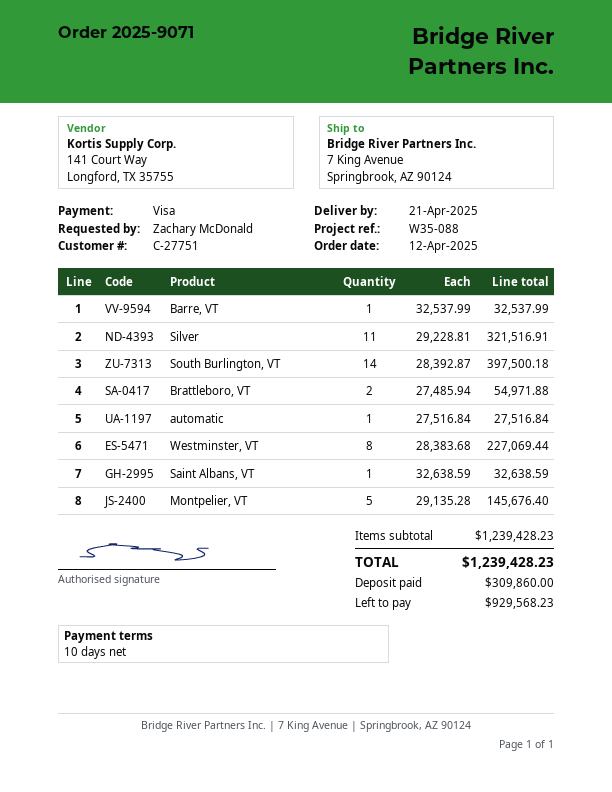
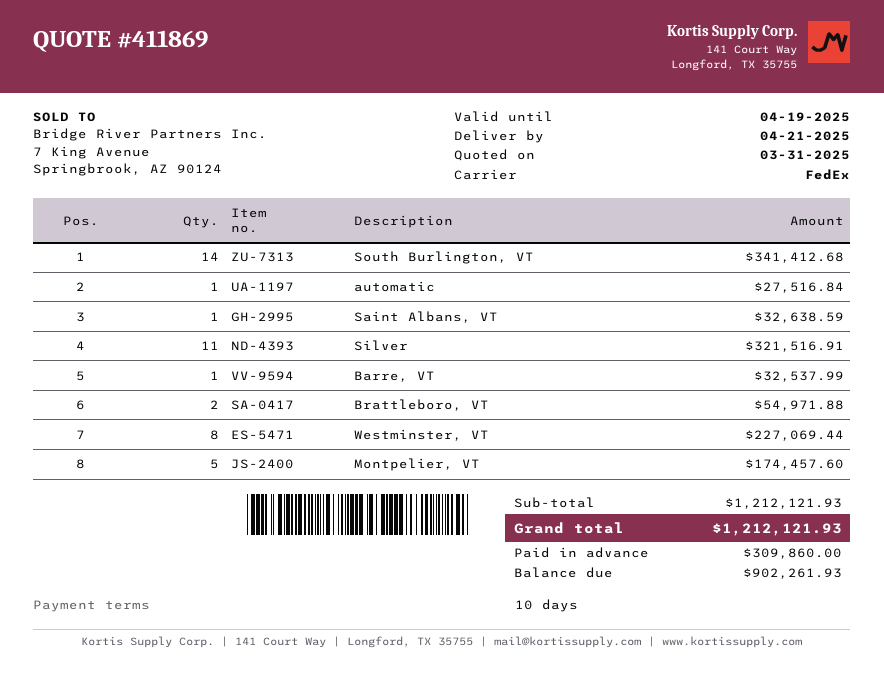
South Burlington, VT: 14 for 397500.18 -> 14 for 341412.68
Montpelier, VT: 5 for 145676.40 -> 5 for 174457.60
subtotal: 1239428.23 -> 1212121.93
total: 1239428.23 -> 1212121.93
balance: 929568.23 -> 902261.93

